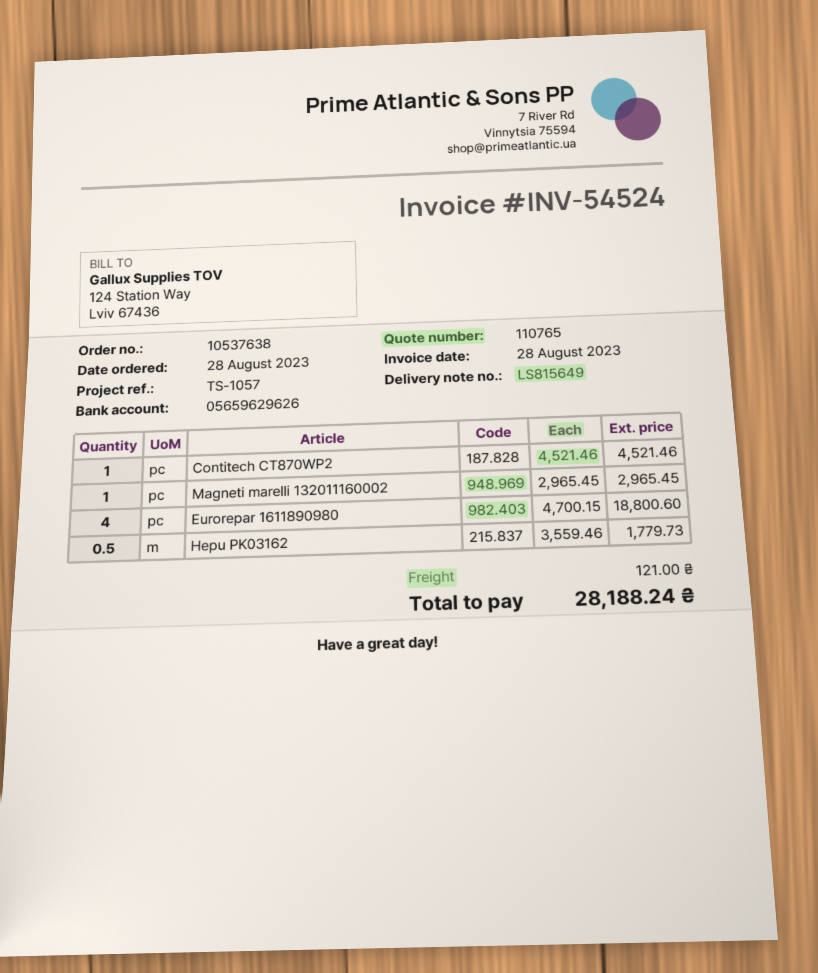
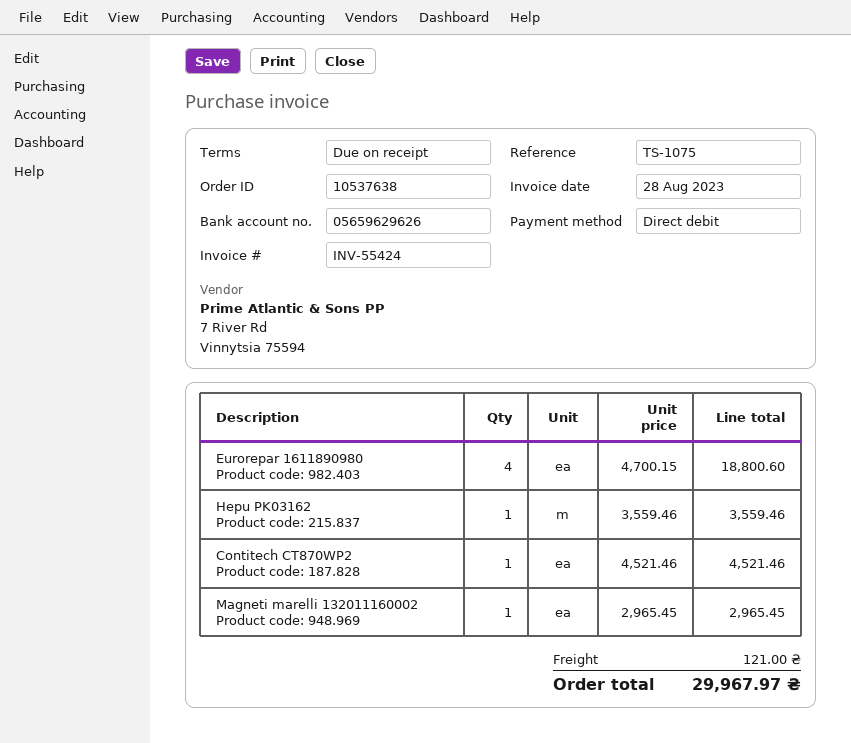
invoice number: INV-54524 -> INV-55424
reference: TS-1057 -> TS-1075
Hepu PK03162: 0.5 x 3559.46 = 1779.73 -> 1 x 3559.46 = 3559.46
total: 28188.24 -> 29967.97

